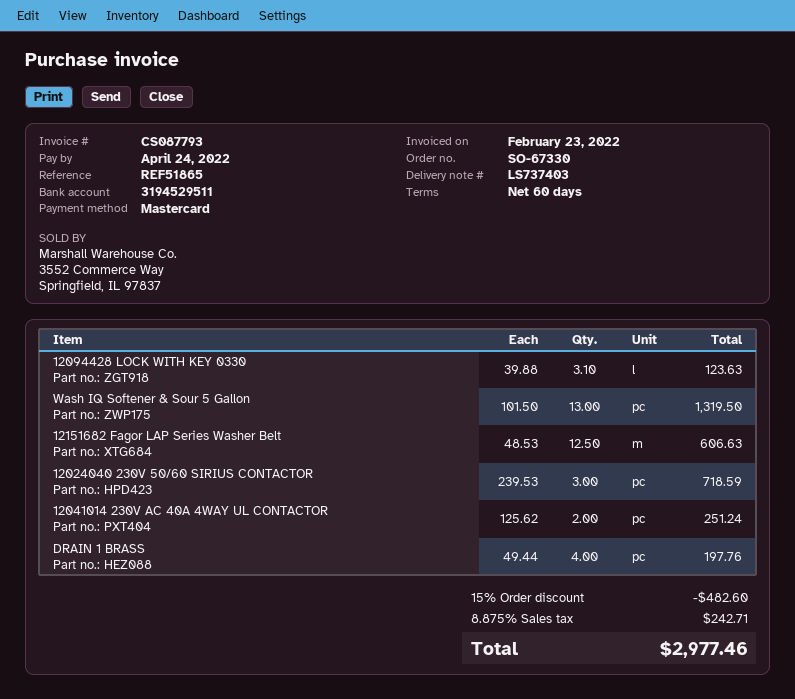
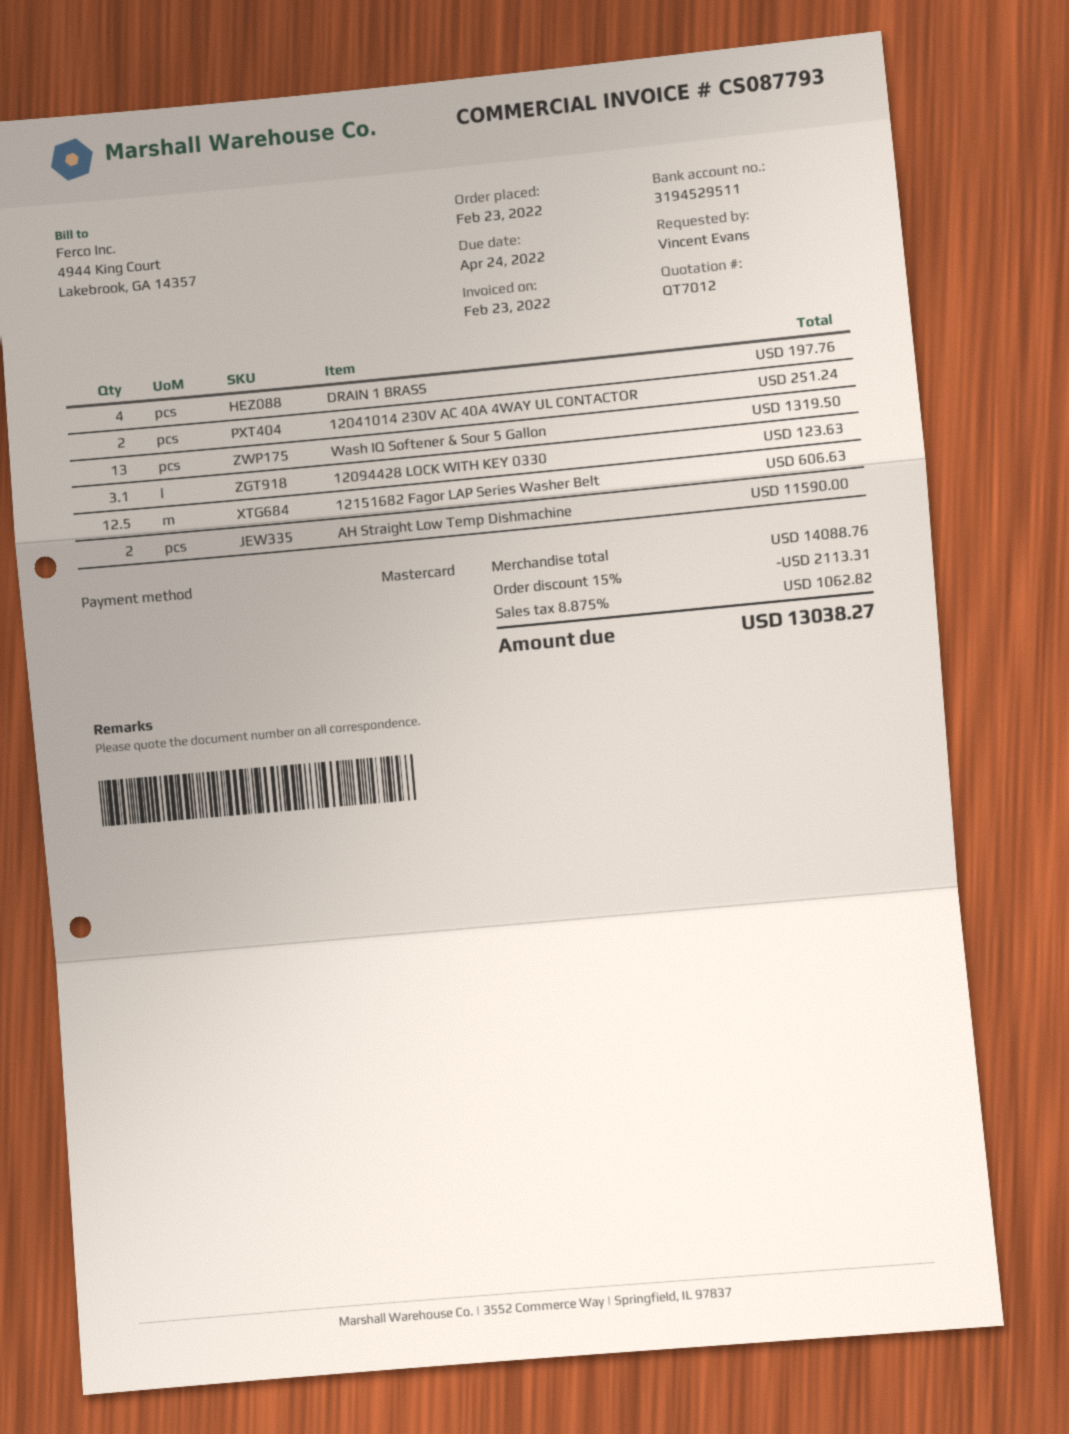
12024040 230V 50/60 SIRIUS CONTACTOR: 3 for 718.59 -> none
AH Straight Low Temp Dishmachine: none -> 2 for 11590.00
discount: 15% = 482.60 -> 15% = 2113.31
tax: 8.875% = 242.71 -> 8.875% = 1062.82
total: 2977.46 -> 13038.27

